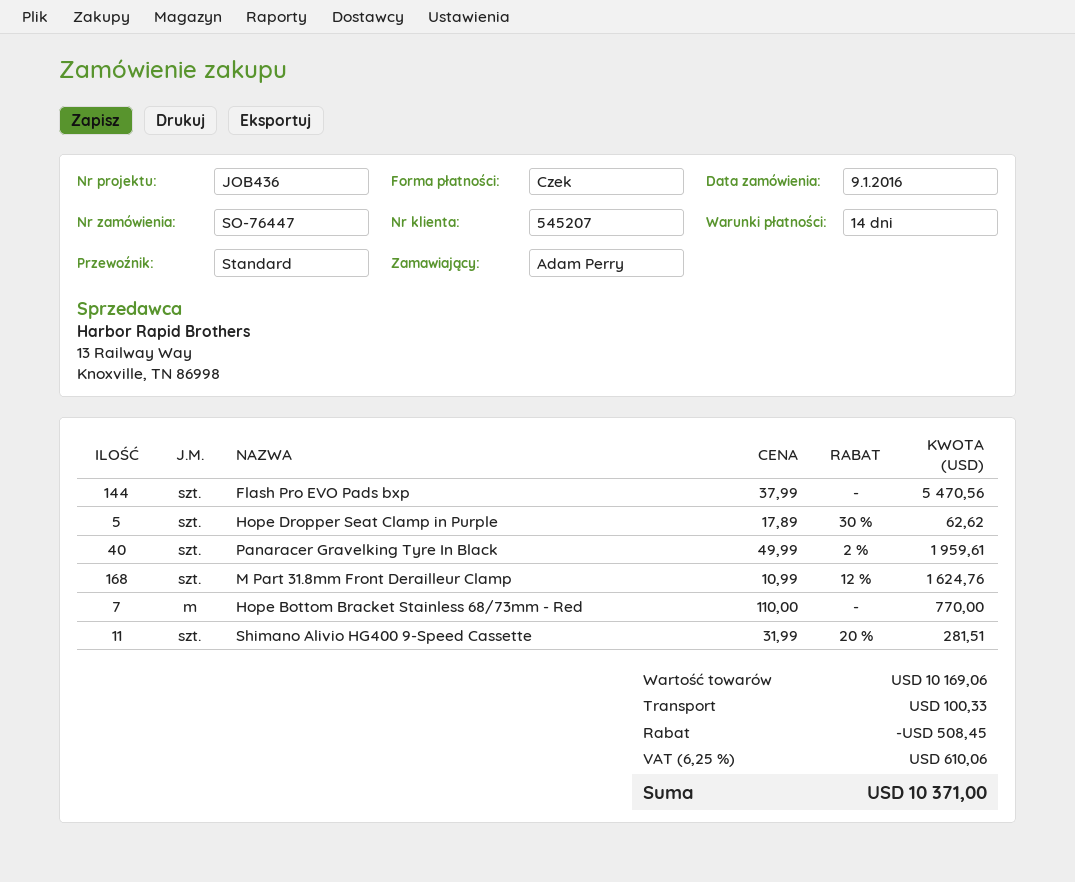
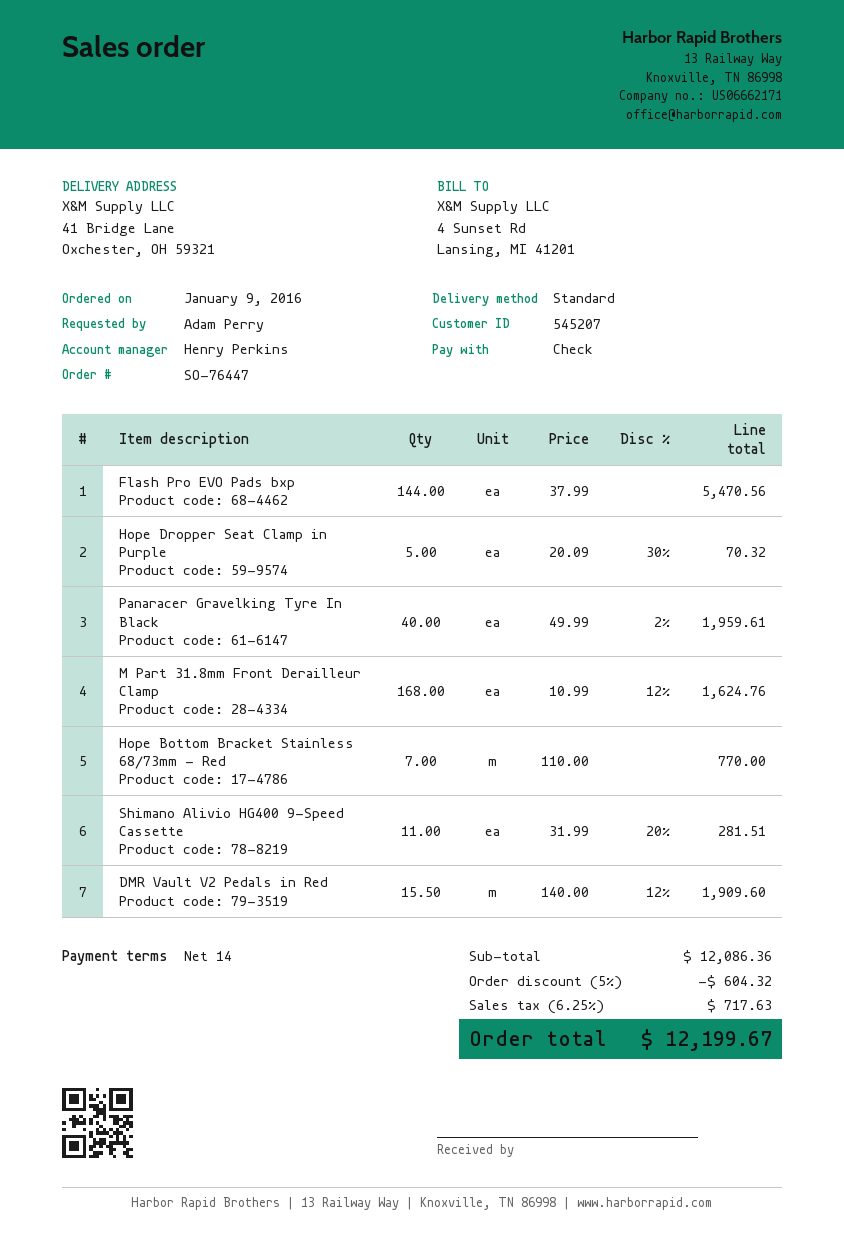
Hope Dropper Seat Clamp in Purple: 5 x 17.89 - 30% = 62.62 -> 5 x 20.09 - 30% = 70.32
DMR Vault V2 Pedals in Red: none -> 15.5 x 140.00 - 12% = 1909.60
subtotal: 10169.06 -> 12086.36
discount: 508.45 -> 604.32
shipping: 100.33 -> none
tax: 6.25% = 610.06 -> 6.25% = 717.63
total: 10371.00 -> 12199.67

